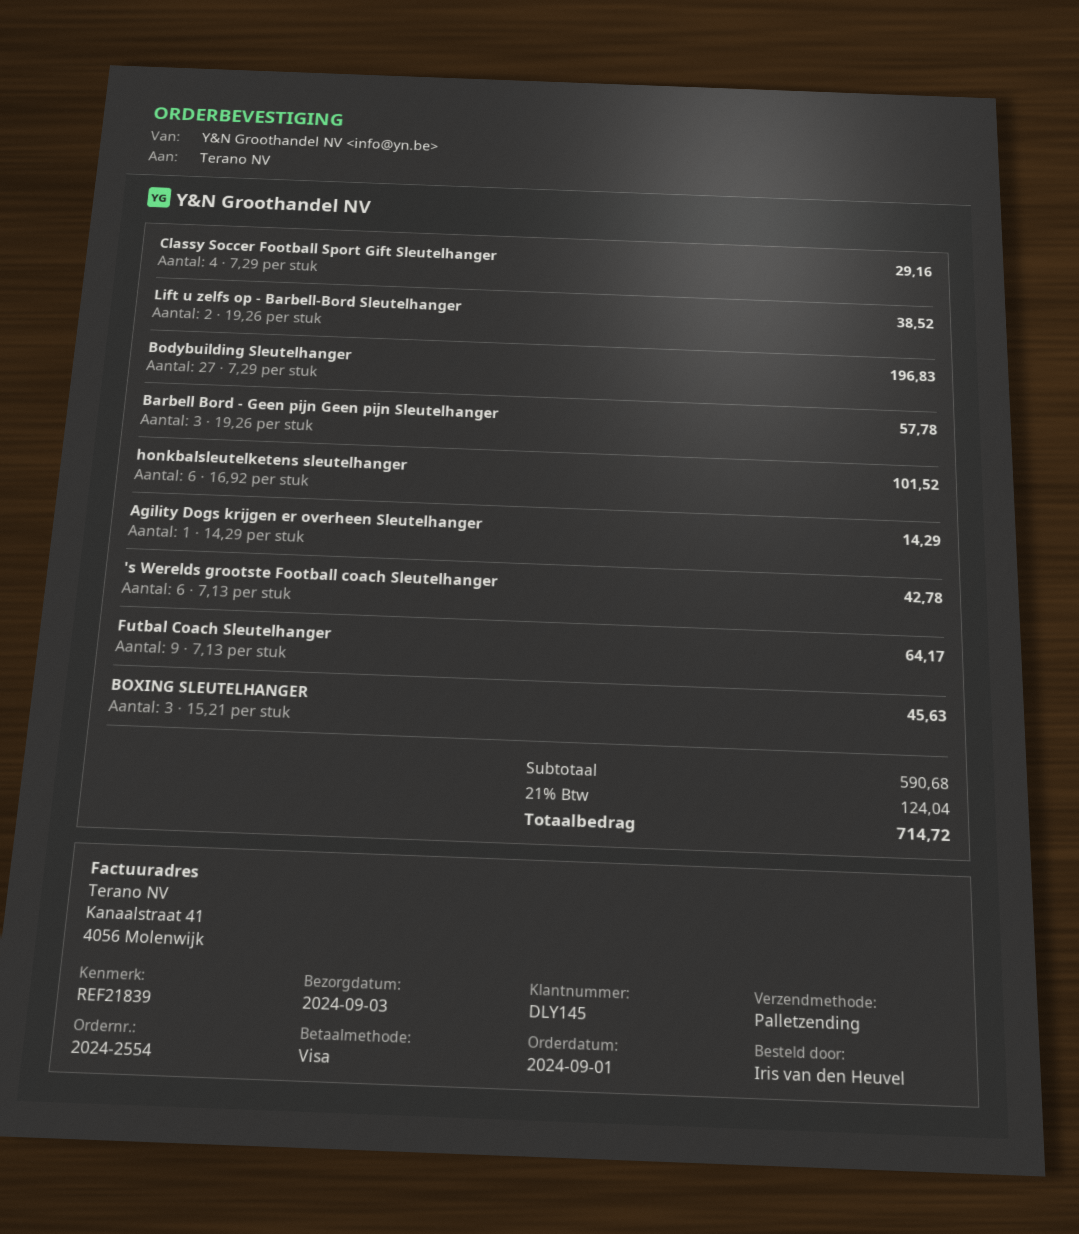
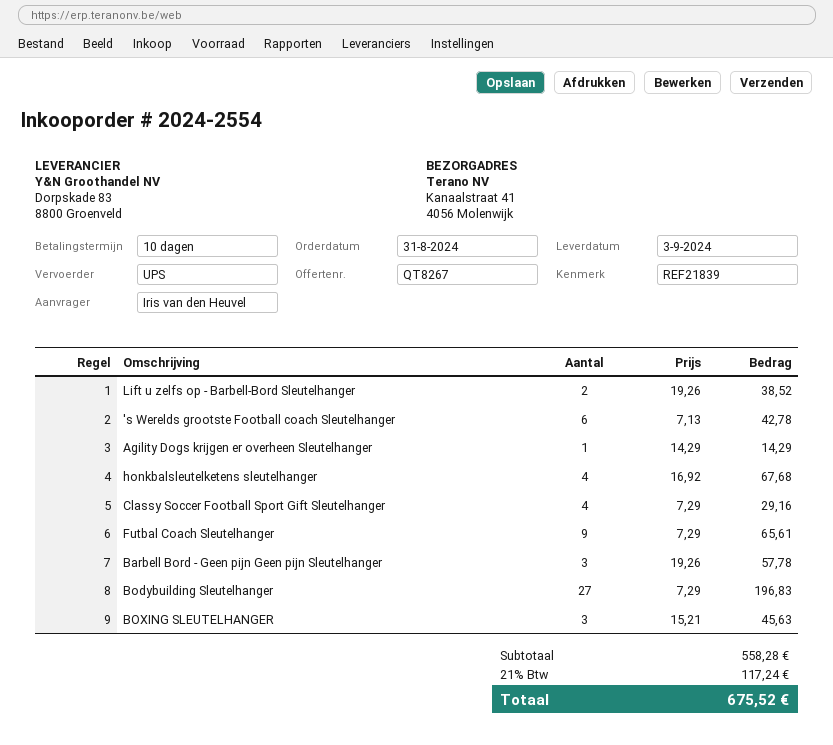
order date: 2024-09-01 -> 2024-08-31
shipping method: pallet freight -> UPS
honkbalsleutelketens sleutelhanger: 6 x 16.92 = 101.52 -> 4 x 16.92 = 67.68
Futbal Coach Sleutelhanger: 9 x 7.13 = 64.17 -> 9 x 7.29 = 65.61
subtotal: 590.68 -> 558.28
tax: 21% = 124.04 -> 21% = 117.24
total: 714.72 -> 675.52

